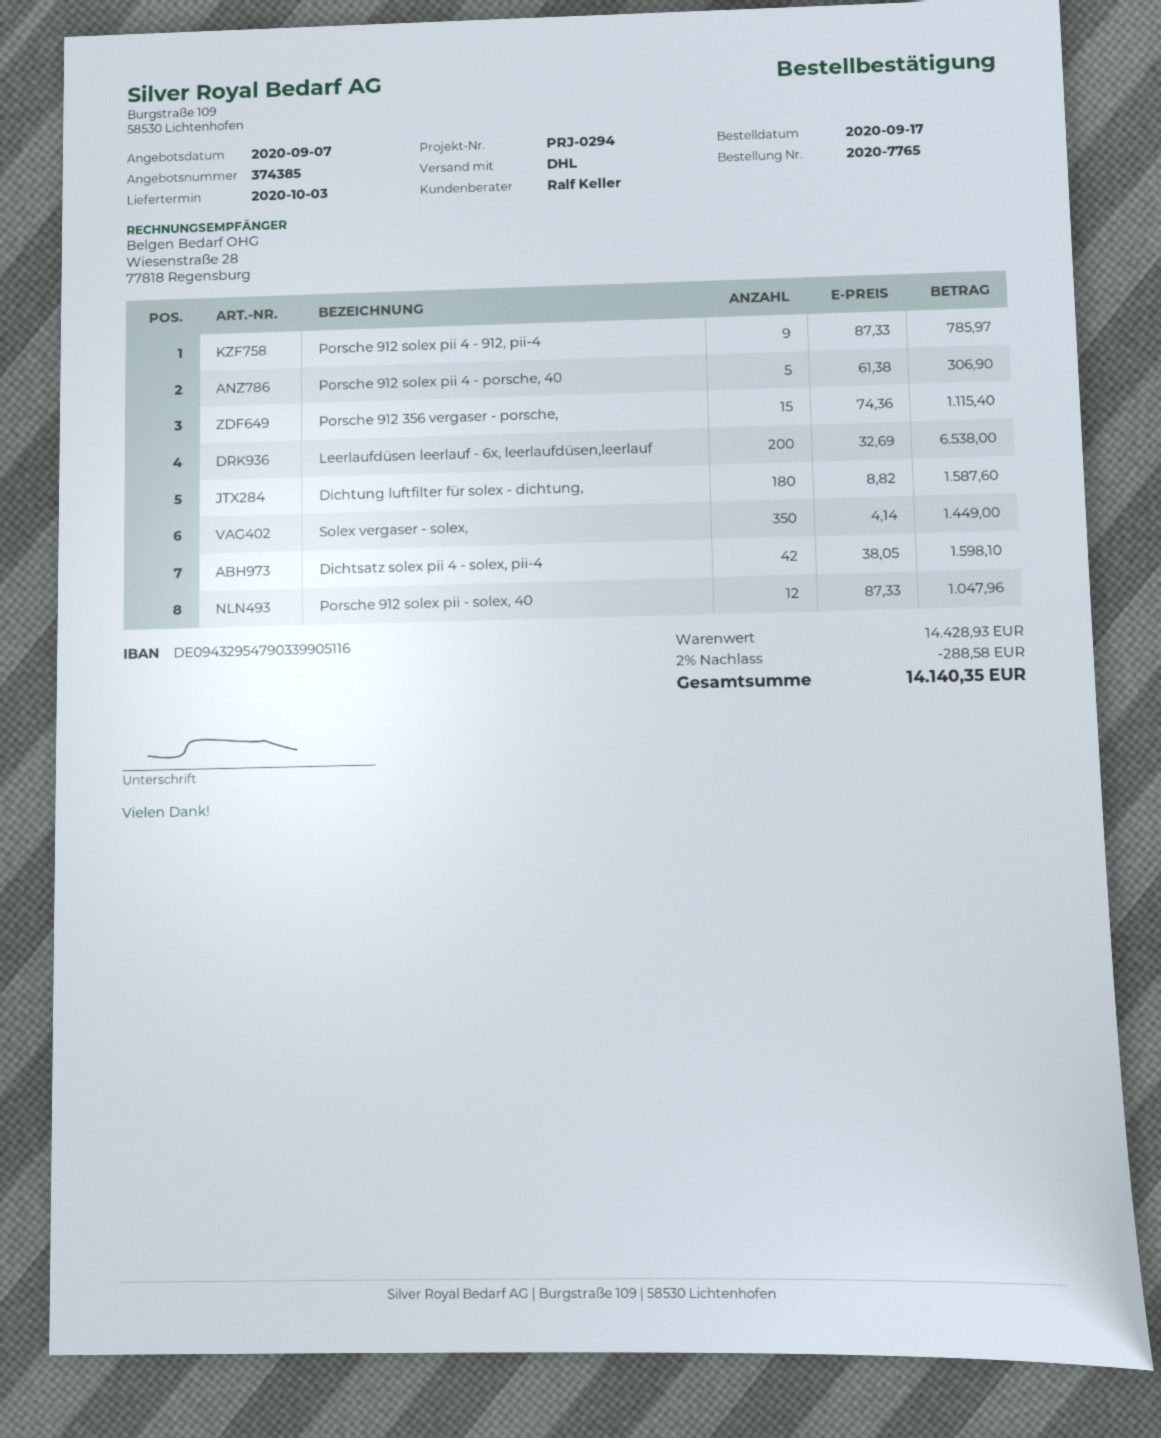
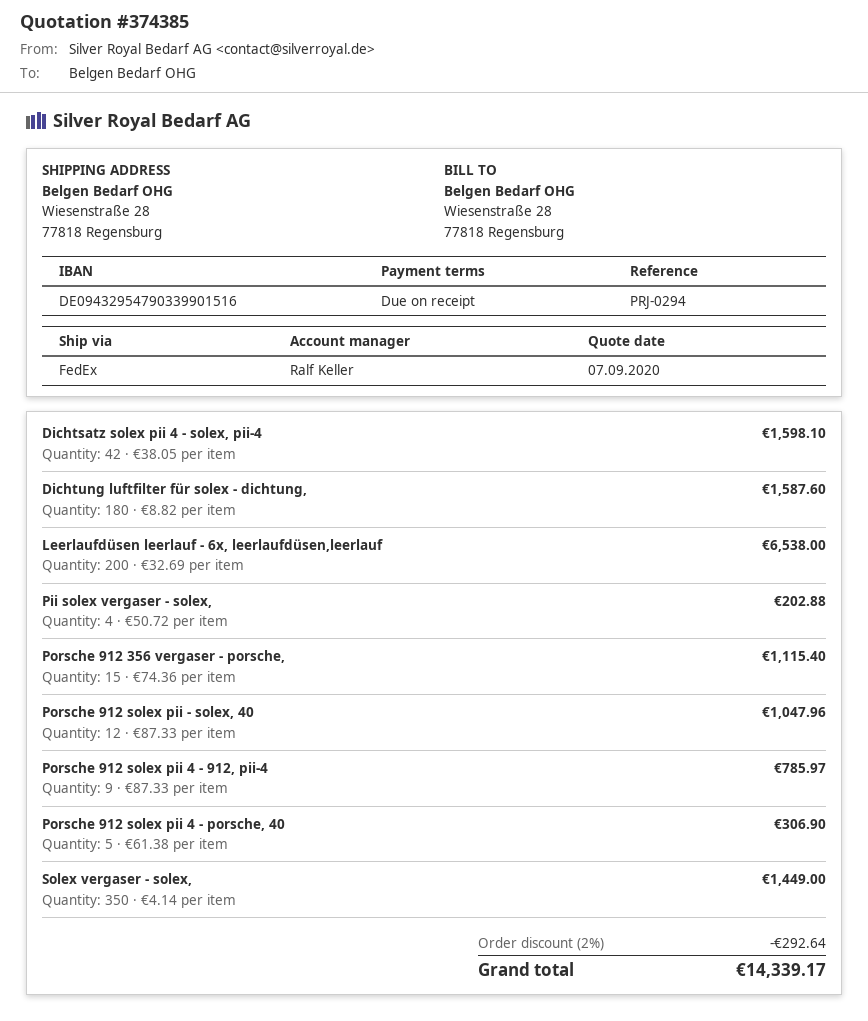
bank account: DE09432954790339905116 -> DE09432954790339901516
shipping method: DHL -> FedEx
Pii solex vergaser - solex,: none -> 4 x 50.72 = 202.88
discount: 2% = 288.58 -> 2% = 292.64
total: 14140.35 -> 14339.17

